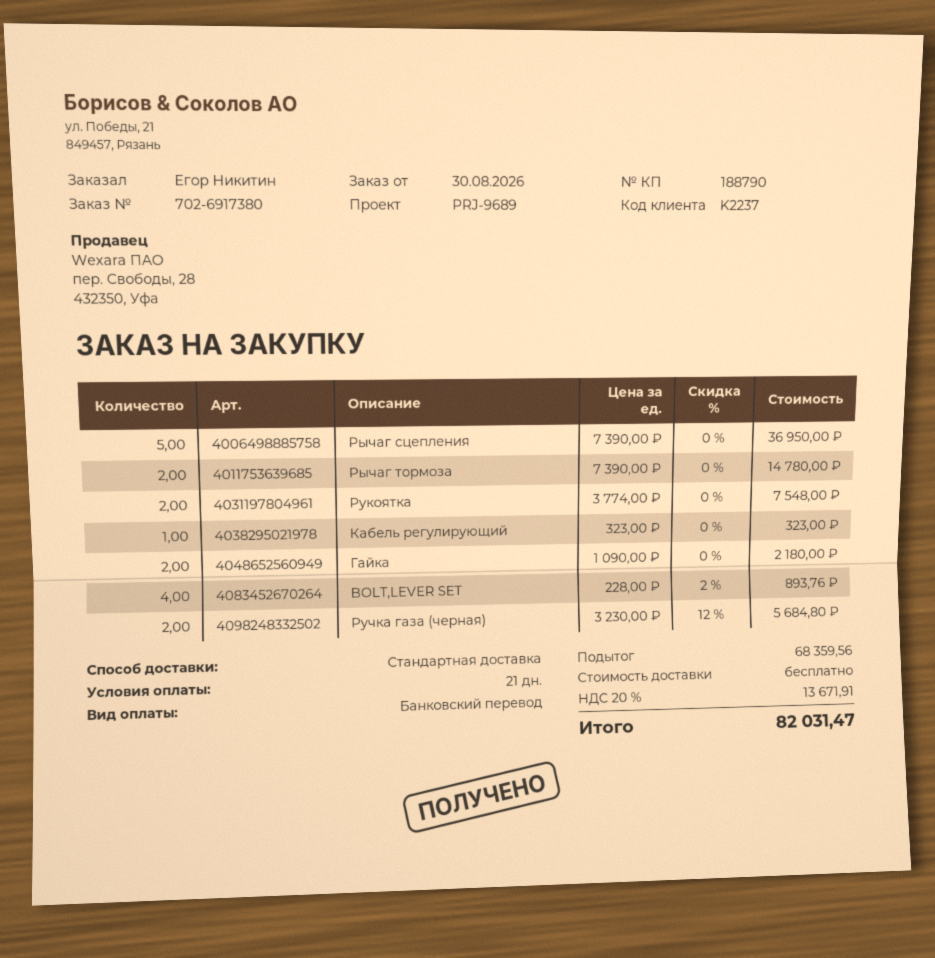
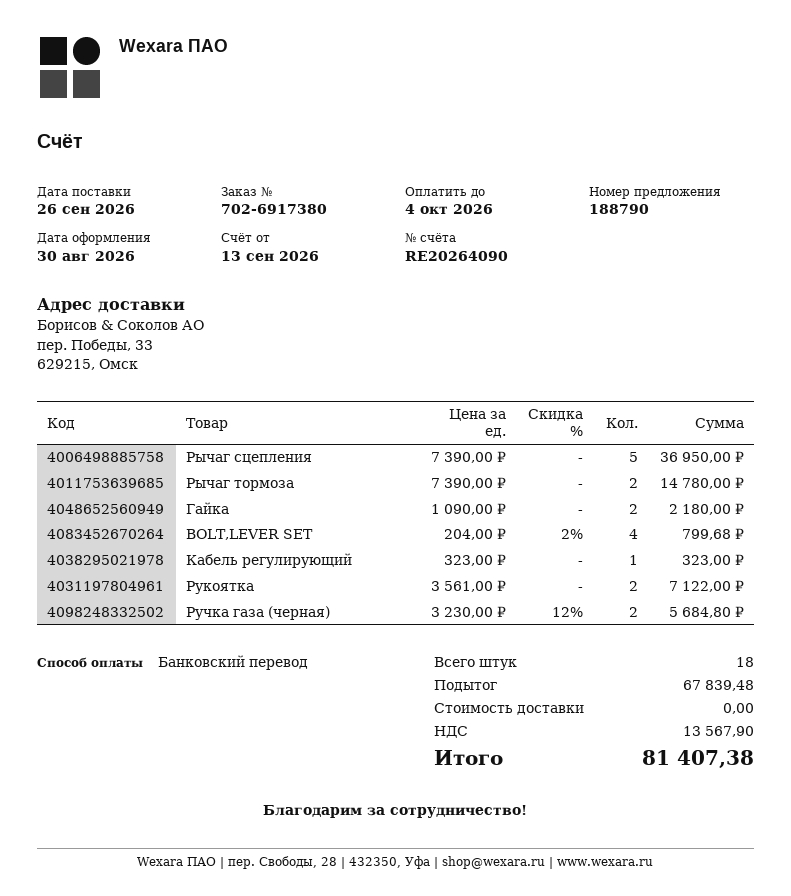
Рукоятка: 2 x 3774.00 = 7548.00 -> 2 x 3561.00 = 7122.00
BOLT,LEVER SET: 4 x 228.00 - 2% = 893.76 -> 4 x 204.00 - 2% = 799.68
subtotal: 68359.56 -> 67839.48
tax: 13671.91 -> 13567.90
total: 82031.47 -> 81407.38

